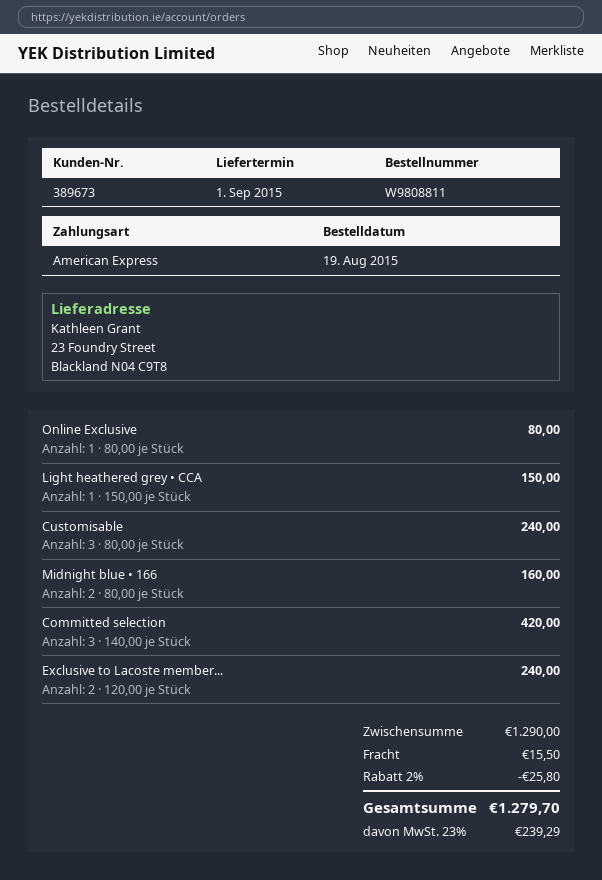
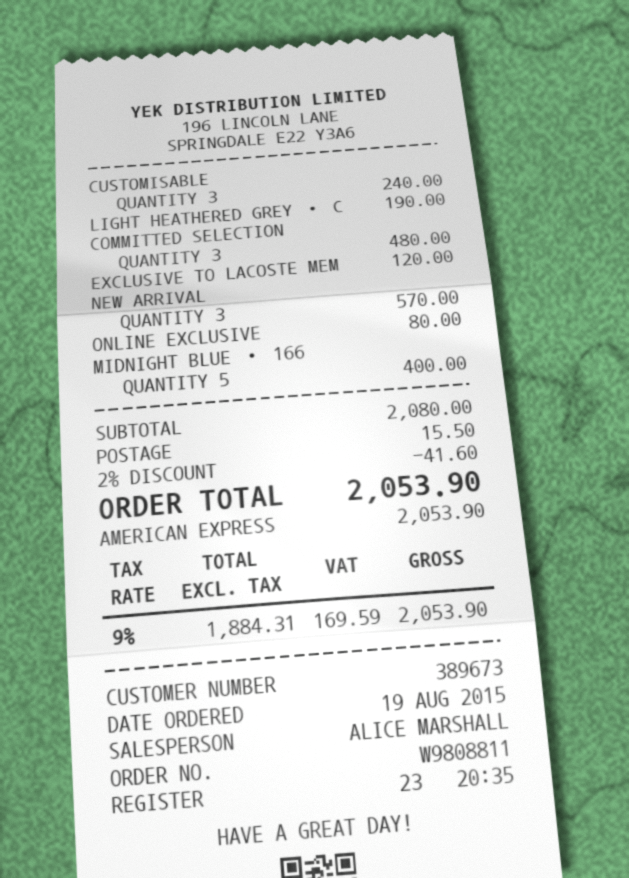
Light heathered grey • CCA: 1 for 150.00 -> 1 for 190.00
Midnight blue • 166: 2 for 160.00 -> 5 for 400.00
Committed selection: 3 for 420.00 -> 3 for 480.00
Exclusive to Lacoste member...: 2 for 240.00 -> 1 for 120.00
NEW ARRIVAL: none -> 3 for 570.00
subtotal: 1290.00 -> 2080.00
discount: 2% = 25.80 -> 2% = 41.60
tax: 23% = 239.29 -> 9% = 169.59
total: 1279.70 -> 2053.90

